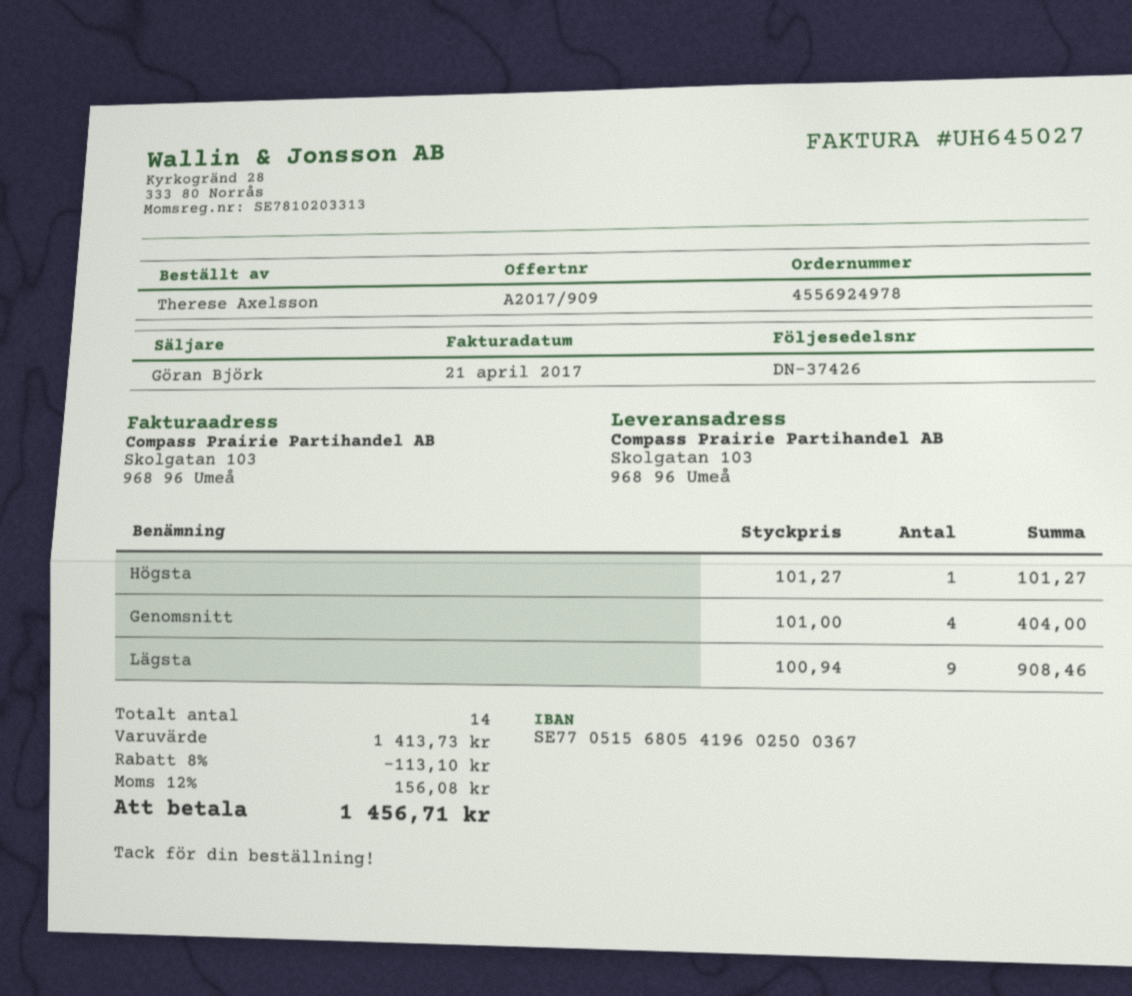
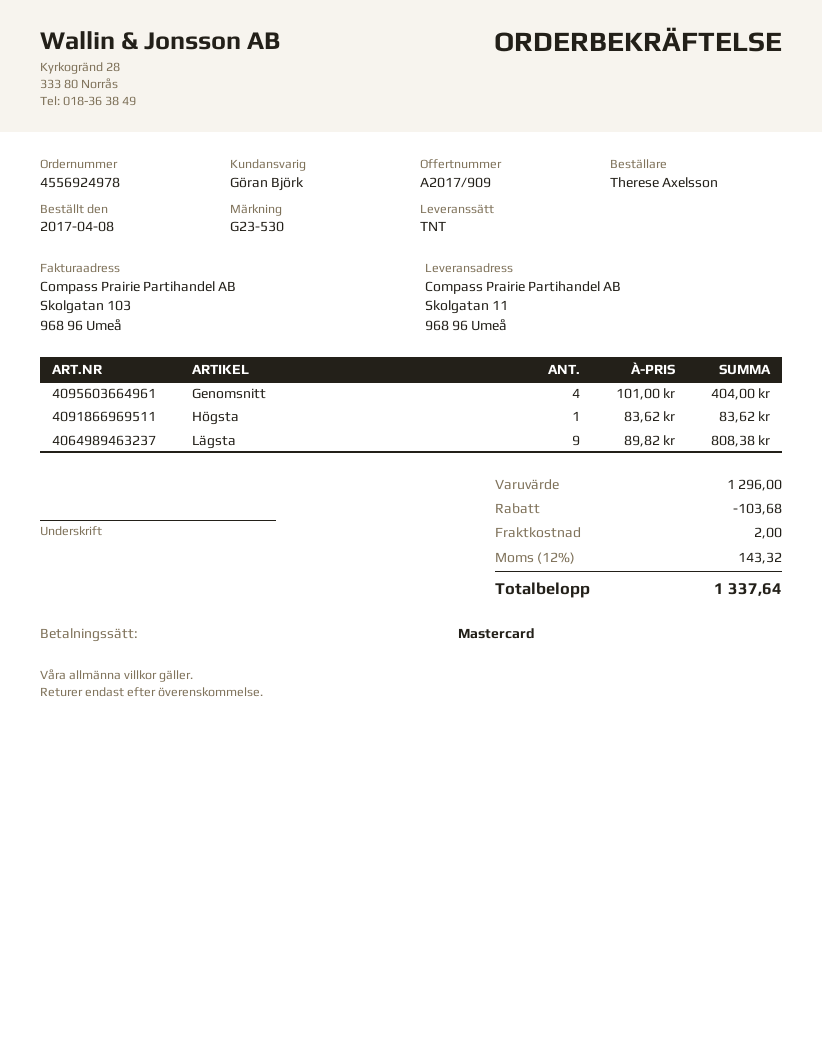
ship to: Skolgatan 103, 968 96 Umeå -> Skolgatan 11, 968 96 Umeå
Högsta: 1 x 101.27 = 101.27 -> 1 x 83.62 = 83.62
Lägsta: 9 x 100.94 = 908.46 -> 9 x 89.82 = 808.38
subtotal: 1413.73 -> 1296.00
discount: 113.10 -> 103.68
shipping: none -> 2.00
tax: 12% = 156.08 -> 12% = 143.32
total: 1456.71 -> 1337.64

